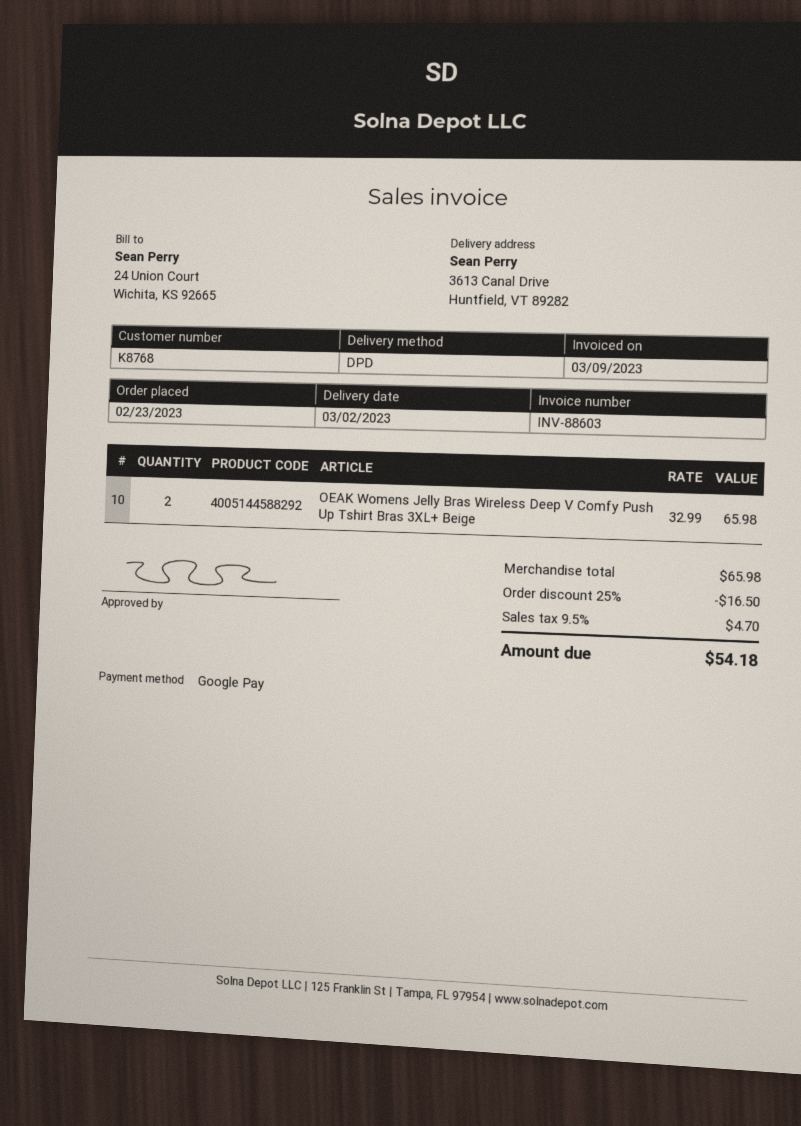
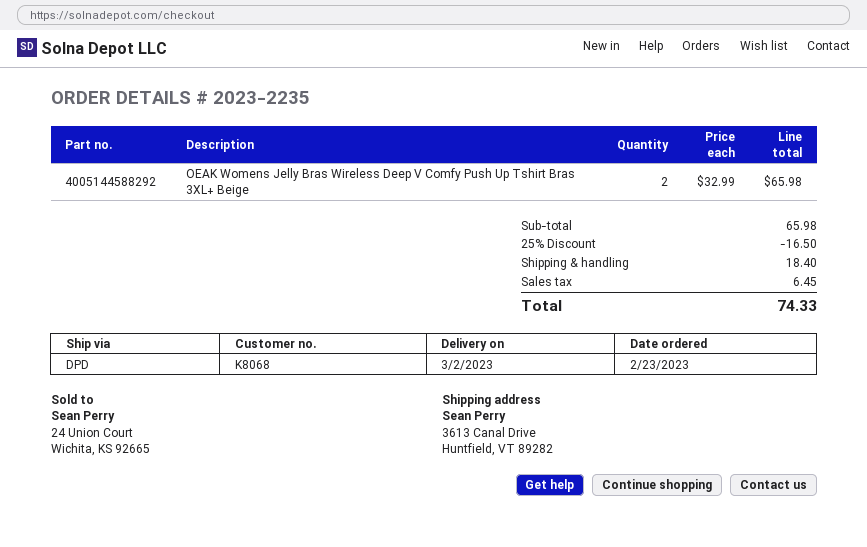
customer number: K8768 -> K8068
shipping: none -> 18.40
tax: 4.70 -> 6.45
total: 54.18 -> 74.33

